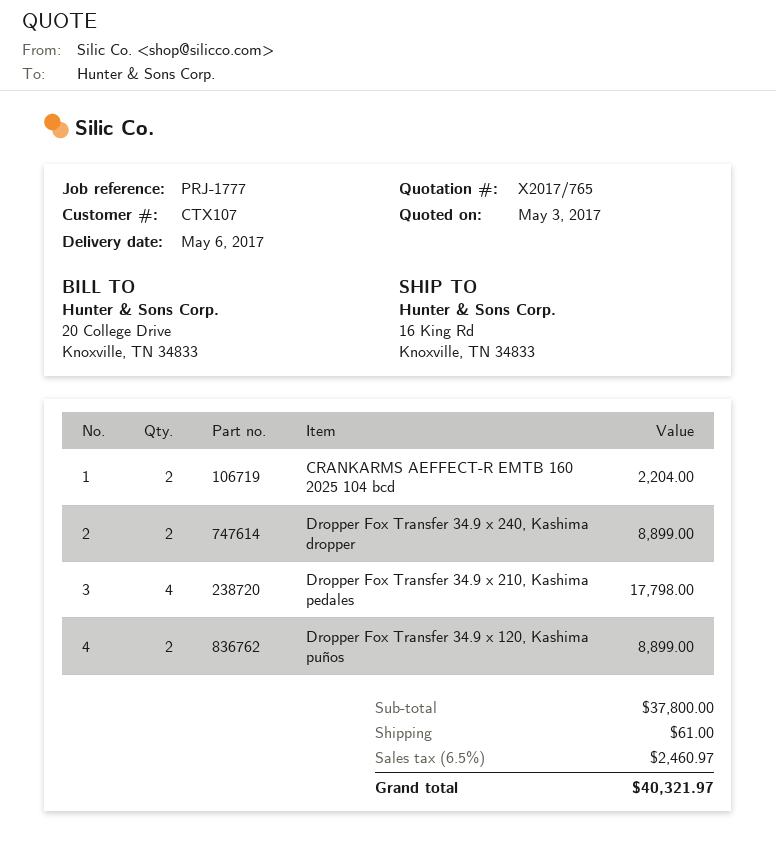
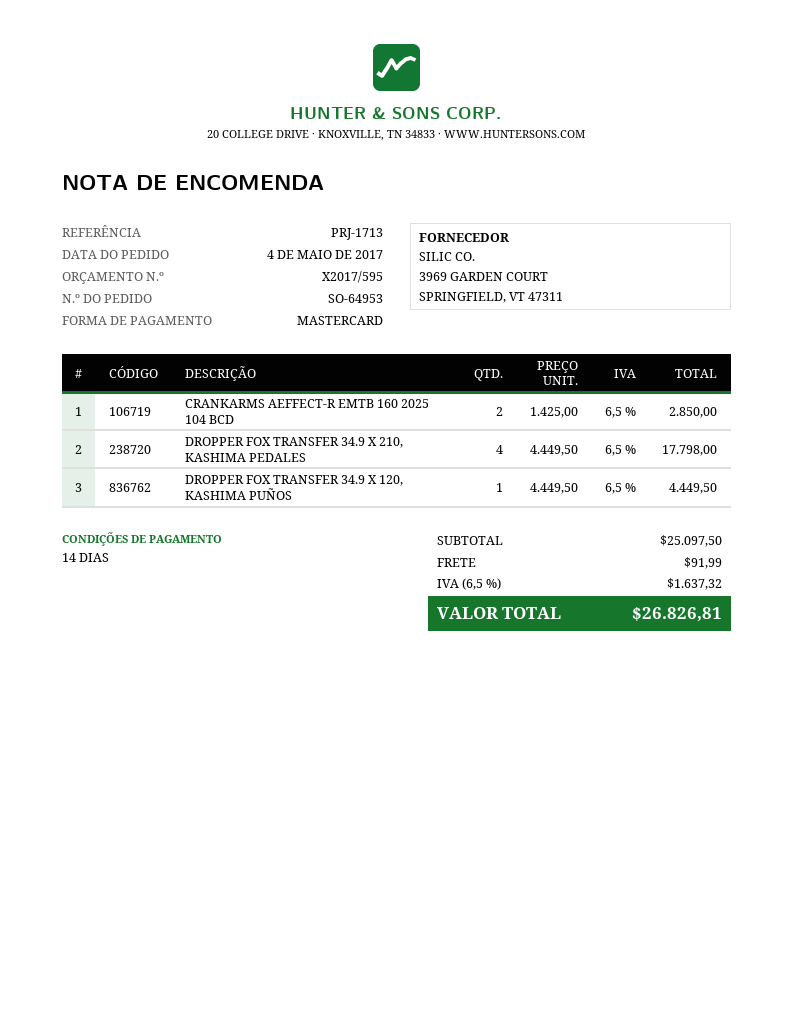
quote number: X2017/765 -> X2017/595
reference: PRJ-1777 -> PRJ-1713
CRANKARMS AEFFECT-R EMTB 160 2025 104 bcd: 2 for 2204.00 -> 2 for 2850.00
Dropper Fox Transfer 34.9 x 240, Kashima dropper: 2 for 8899.00 -> none
Dropper Fox Transfer 34.9 x 120, Kashima puños: 2 for 8899.00 -> 1 for 4449.50
subtotal: 37800.00 -> 25097.50
shipping: 61.00 -> 91.99
tax: 6.5% = 2460.97 -> 6.5% = 1637.32
total: 40321.97 -> 26826.81

